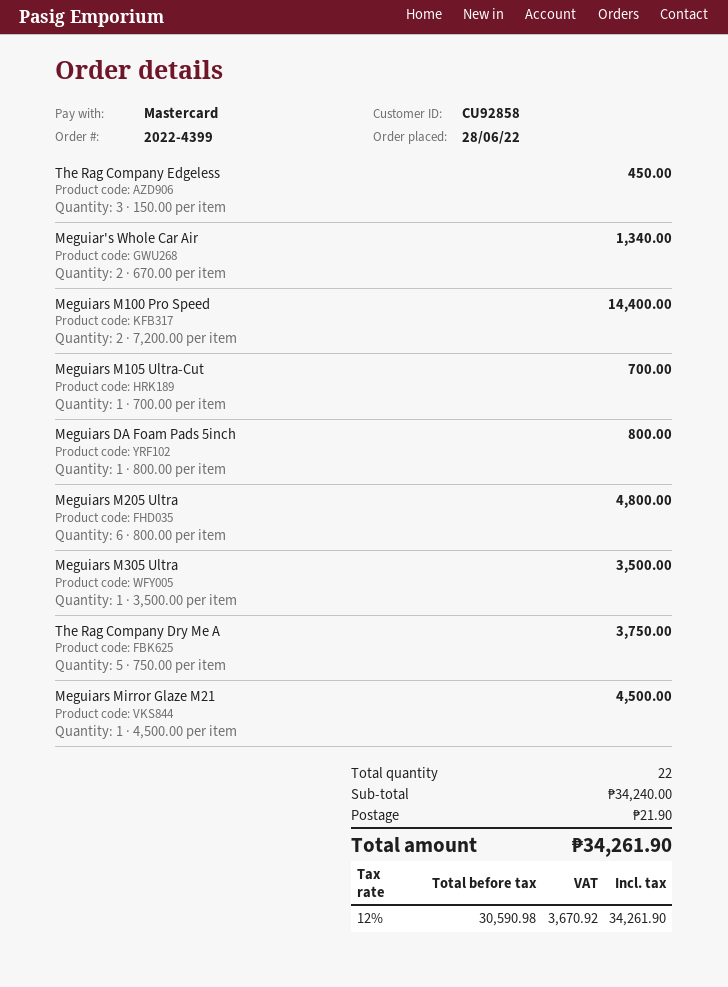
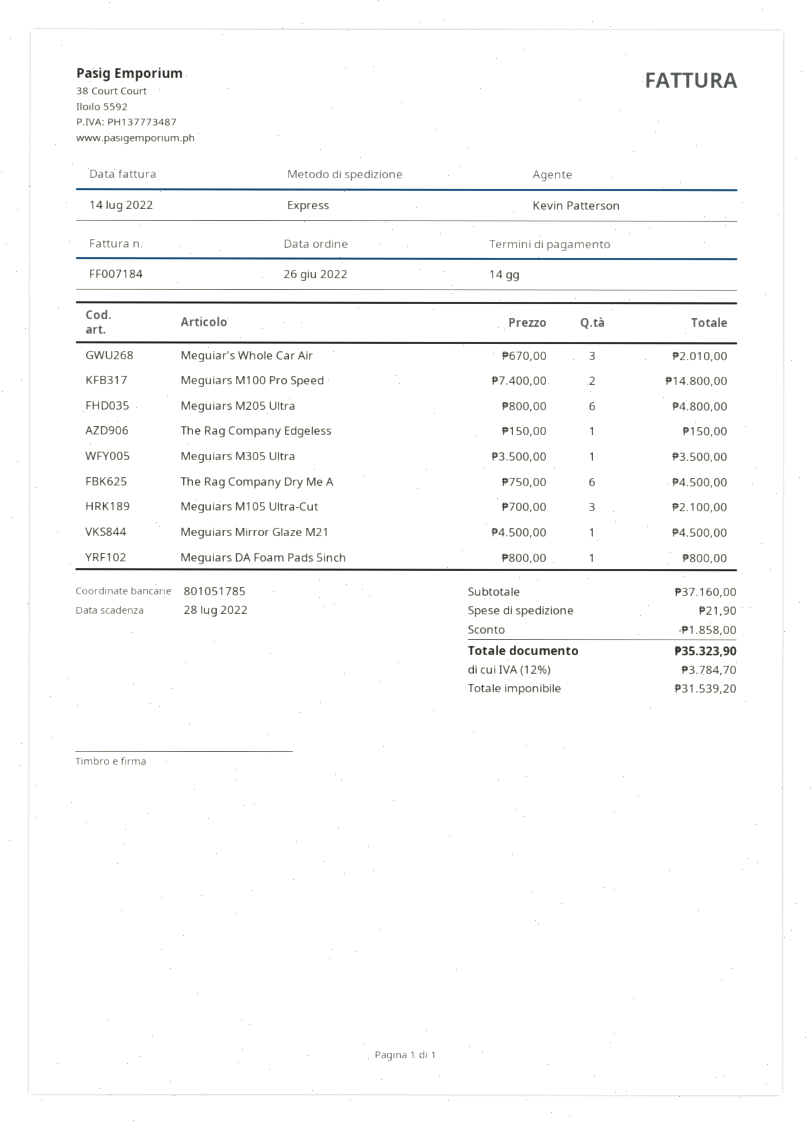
order date: 2022-06-28 -> 2022-06-26
The Rag Company Edgeless: 3 x 150.00 = 450.00 -> 1 x 150.00 = 150.00
Meguiar's Whole Car Air: 2 x 670.00 = 1340.00 -> 3 x 670.00 = 2010.00
Meguiars M100 Pro Speed: 2 x 7200.00 = 14400.00 -> 2 x 7400.00 = 14800.00
Meguiars M105 Ultra-Cut: 1 x 700.00 = 700.00 -> 3 x 700.00 = 2100.00
The Rag Company Dry Me A: 5 x 750.00 = 3750.00 -> 6 x 750.00 = 4500.00
subtotal: 34240.00 -> 37160.00
discount: none -> 1858.00
net: 30590.98 -> 31539.20
tax: 12% = 3670.92 -> 12% = 3784.70
total: 34261.90 -> 35323.90

